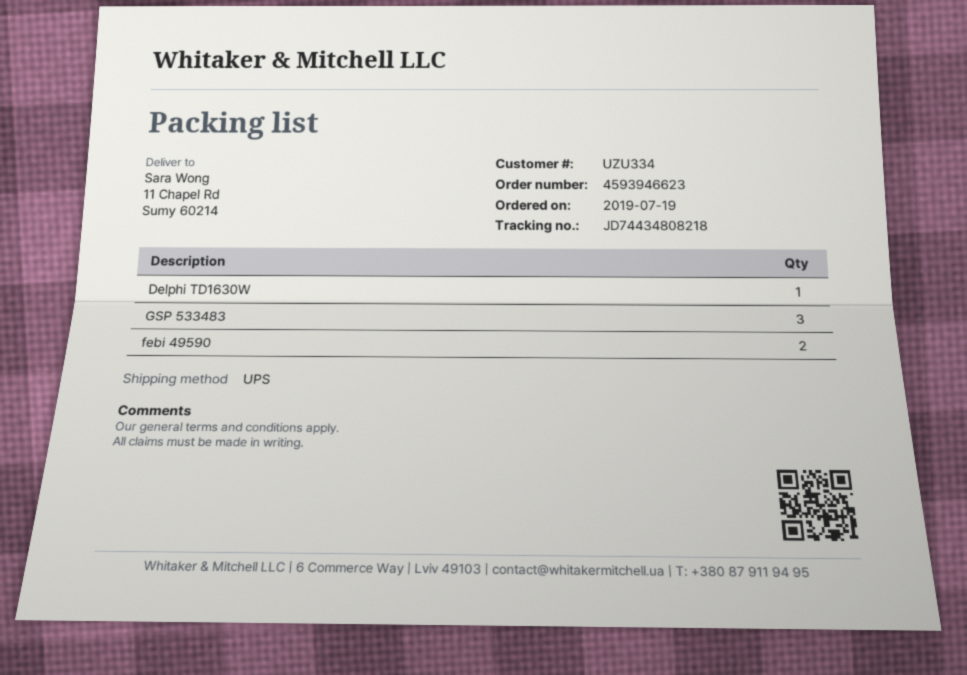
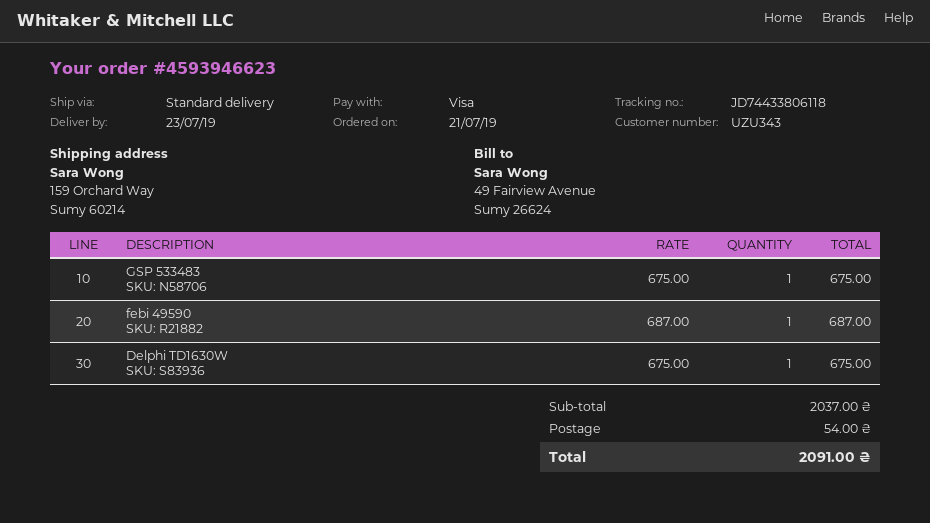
order date: 2019-07-19 -> 2019-07-21
customer number: UZU334 -> UZU343
shipping method: UPS -> standard
tracking number: JD74434808218 -> JD74433806118
ship to: 11 Chapel Rd, Sumy 60214 -> 159 Orchard Way, Sumy 60214
GSP 533483: 3 -> 1
febi 49590: 2 -> 1

